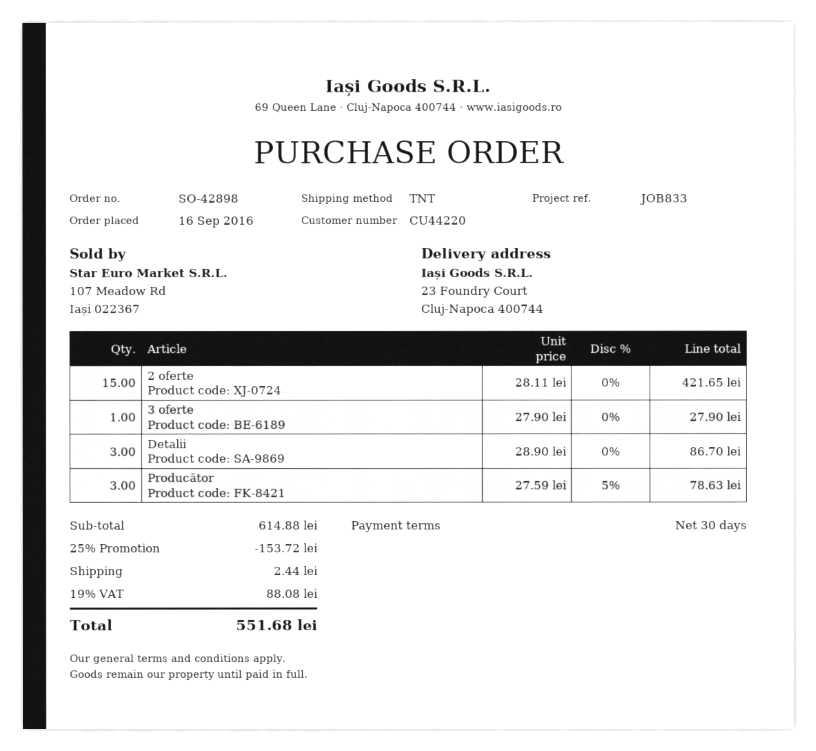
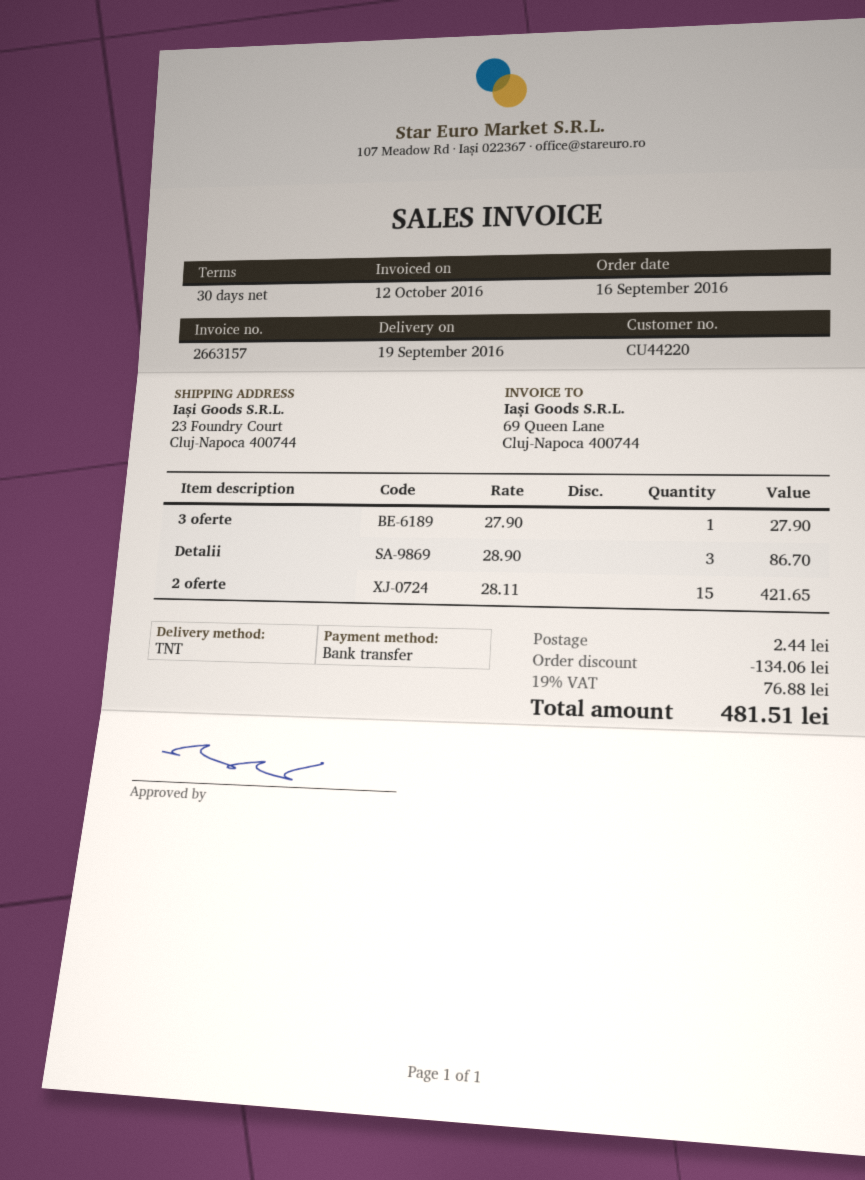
Producător: 3 x 27.59 - 5% = 78.63 -> none
discount: 153.72 -> 134.06
tax: 19% = 88.08 -> 19% = 76.88
total: 551.68 -> 481.51

